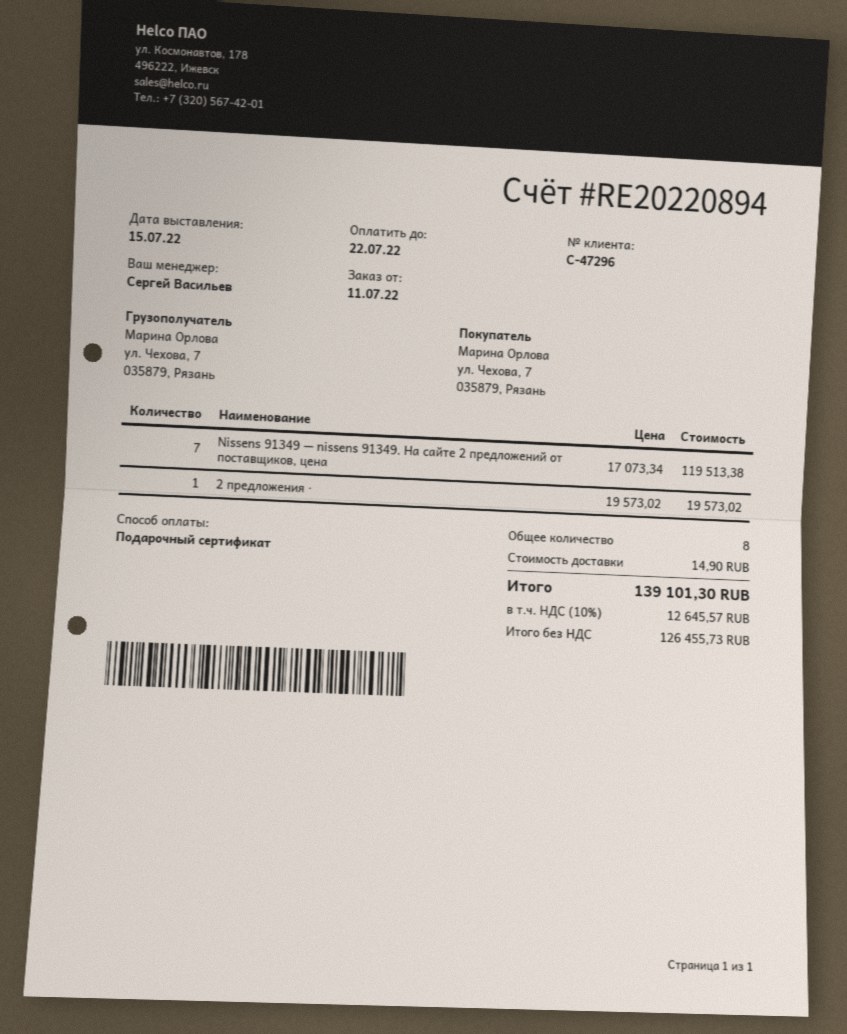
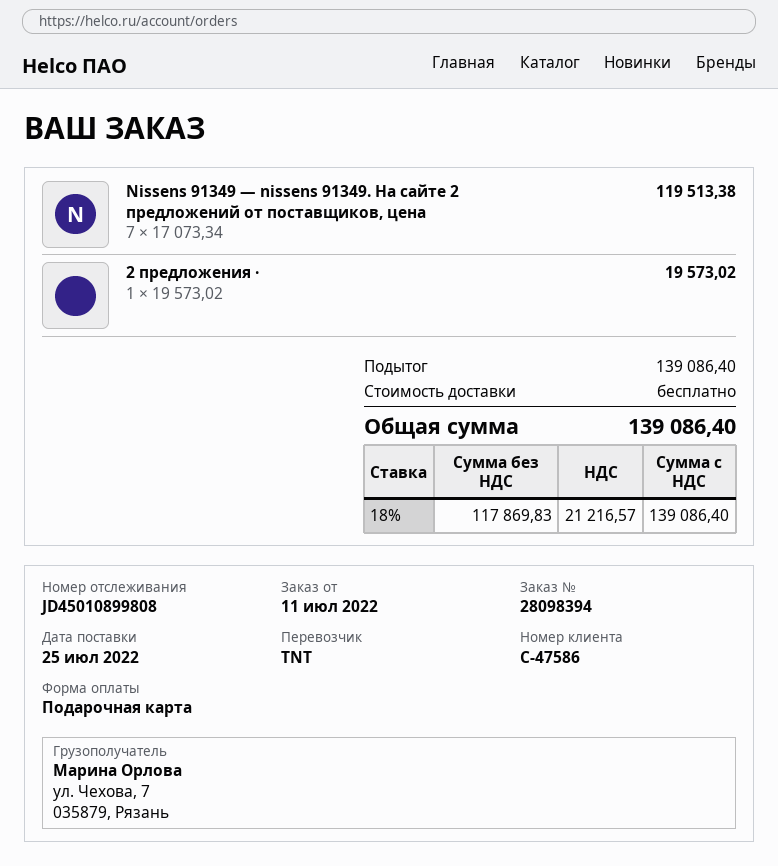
customer number: C-47296 -> C-47586
shipping: 14.90 -> 0.00
net: 126455.73 -> 117869.83
tax: 10% = 12645.57 -> 18% = 21216.57
total: 139101.30 -> 139086.40

